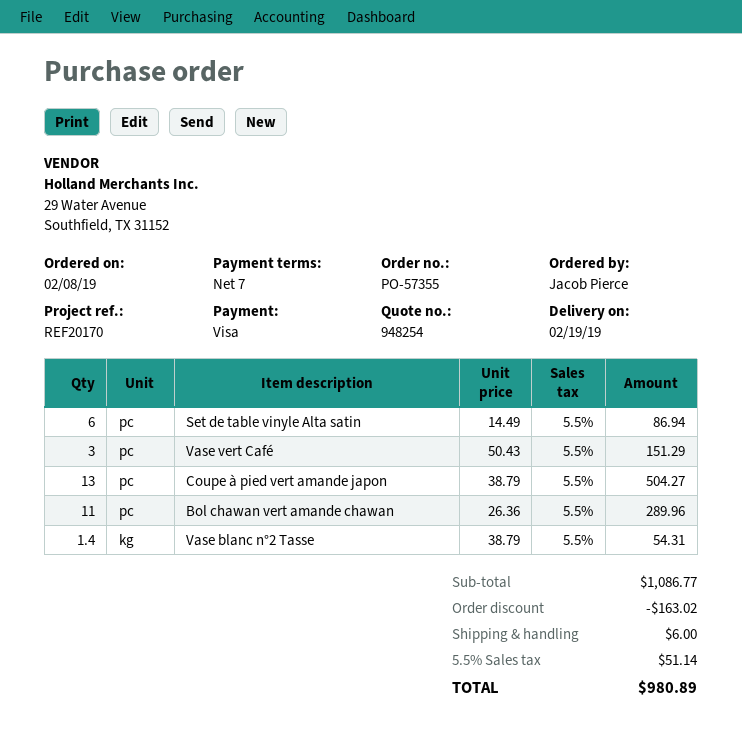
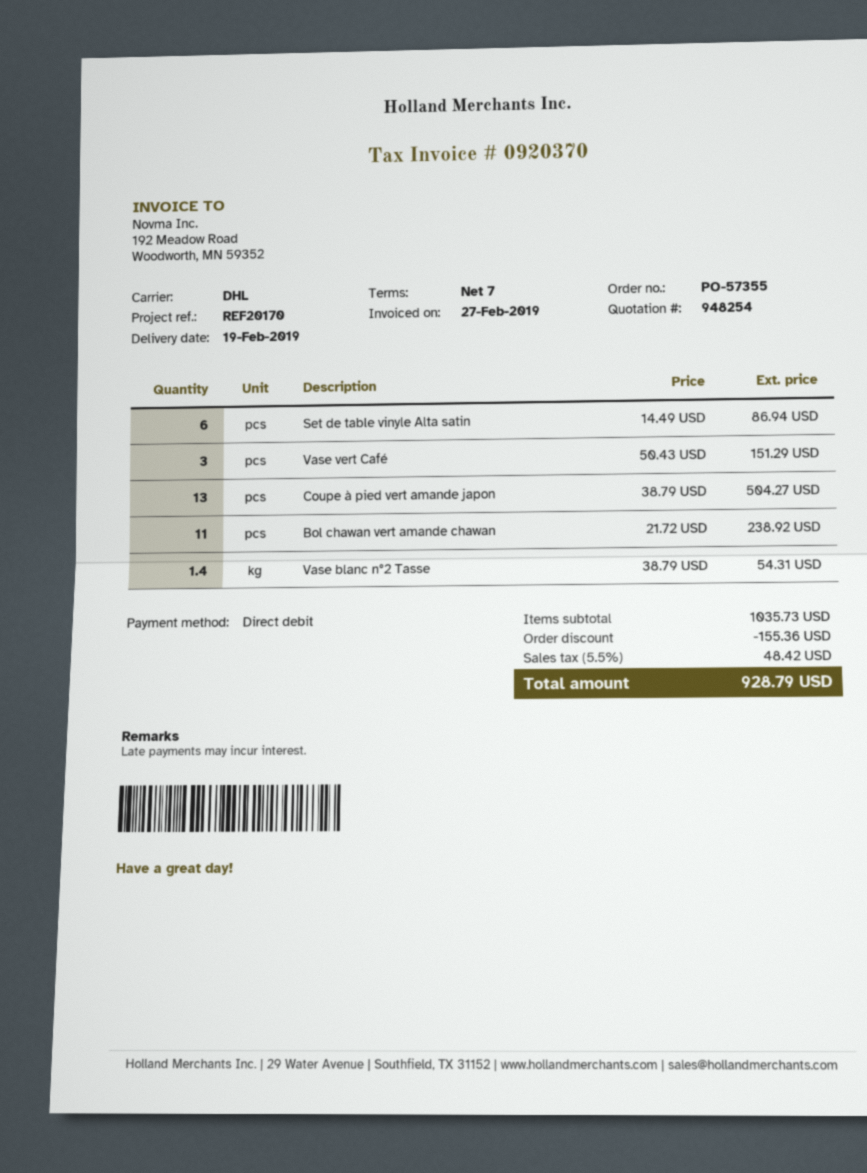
payment method: Visa -> direct debit
Bol chawan vert amande chawan: 11 x 26.36 = 289.96 -> 11 x 21.72 = 238.92
subtotal: 1086.77 -> 1035.73
discount: 163.02 -> 155.36
shipping: 6.00 -> none
tax: 5.5% = 51.14 -> 5.5% = 48.42
total: 980.89 -> 928.79

